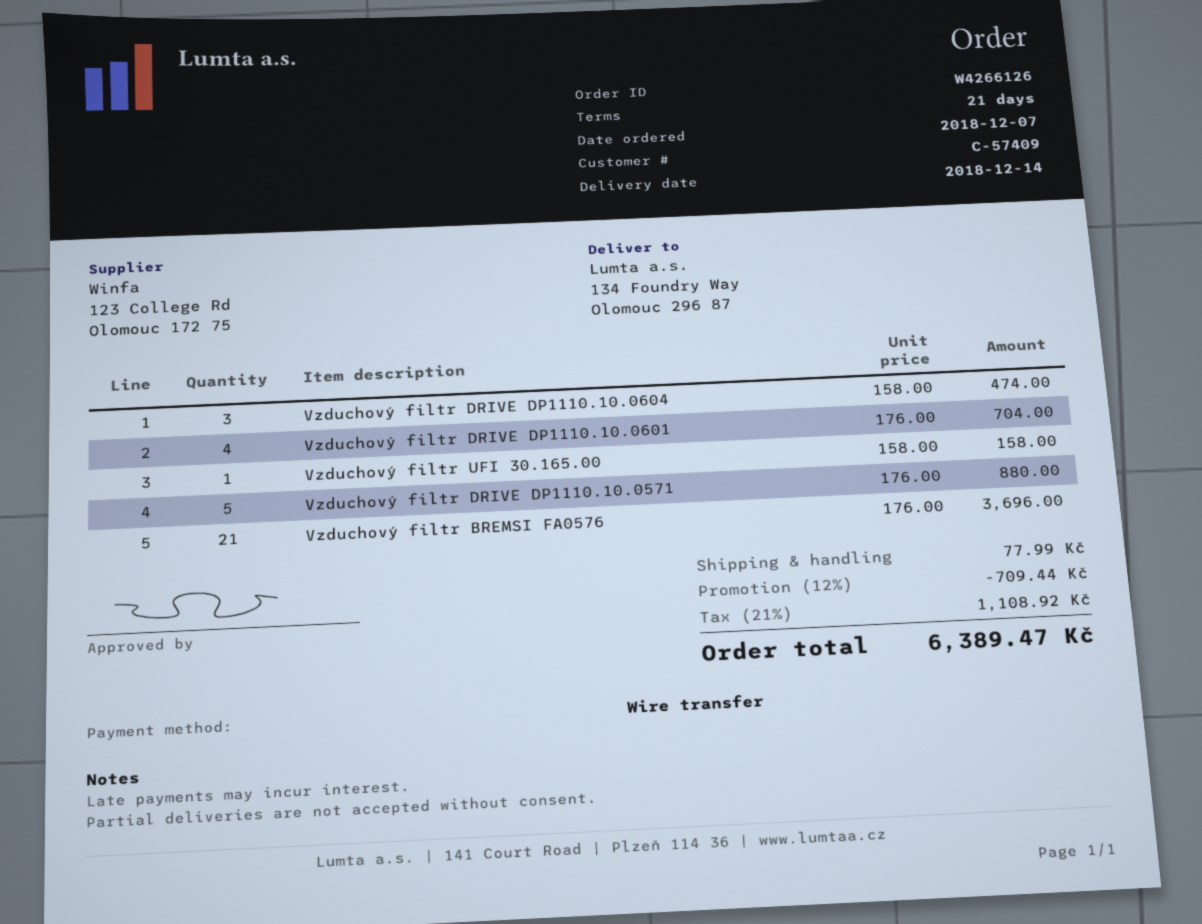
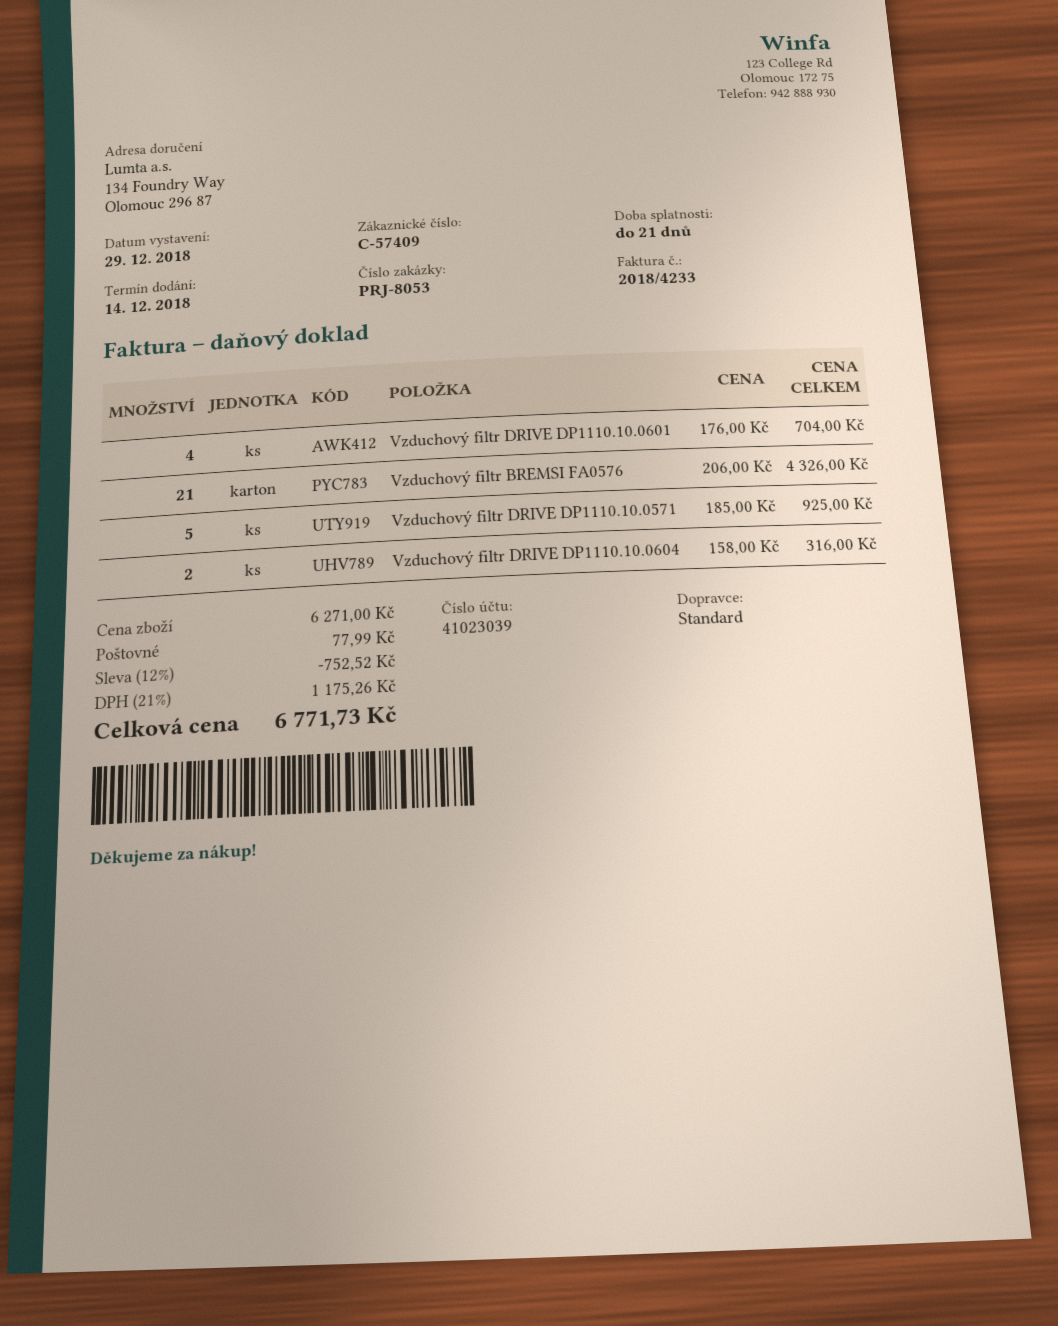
Vzduchový filtr DRIVE DP1110.10.0604: 3 x 158.00 = 474.00 -> 2 x 158.00 = 316.00
Vzduchový filtr UFI 30.165.00: 1 x 158.00 = 158.00 -> none
Vzduchový filtr DRIVE DP1110.10.0571: 5 x 176.00 = 880.00 -> 5 x 185.00 = 925.00
Vzduchový filtr BREMSI FA0576: 21 x 176.00 = 3696.00 -> 21 x 206.00 = 4326.00
discount: 12% = 709.44 -> 12% = 752.52
tax: 21% = 1108.92 -> 21% = 1175.26
total: 6389.47 -> 6771.73

